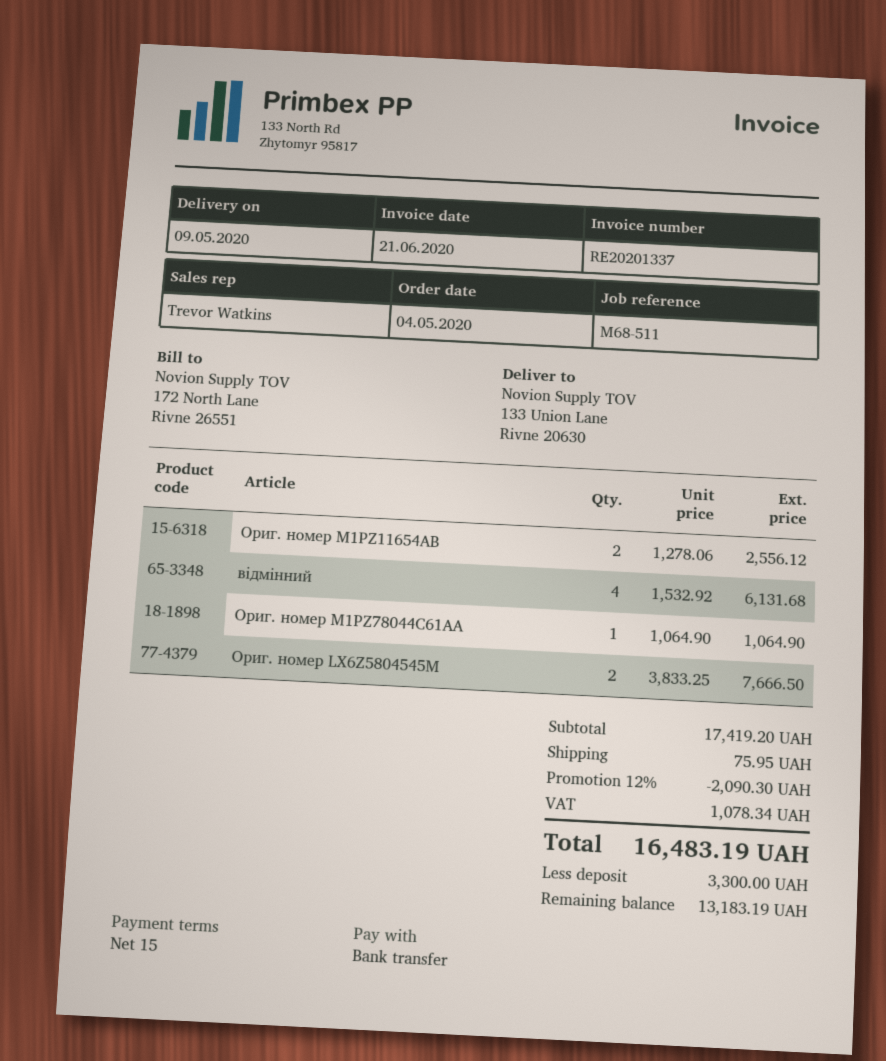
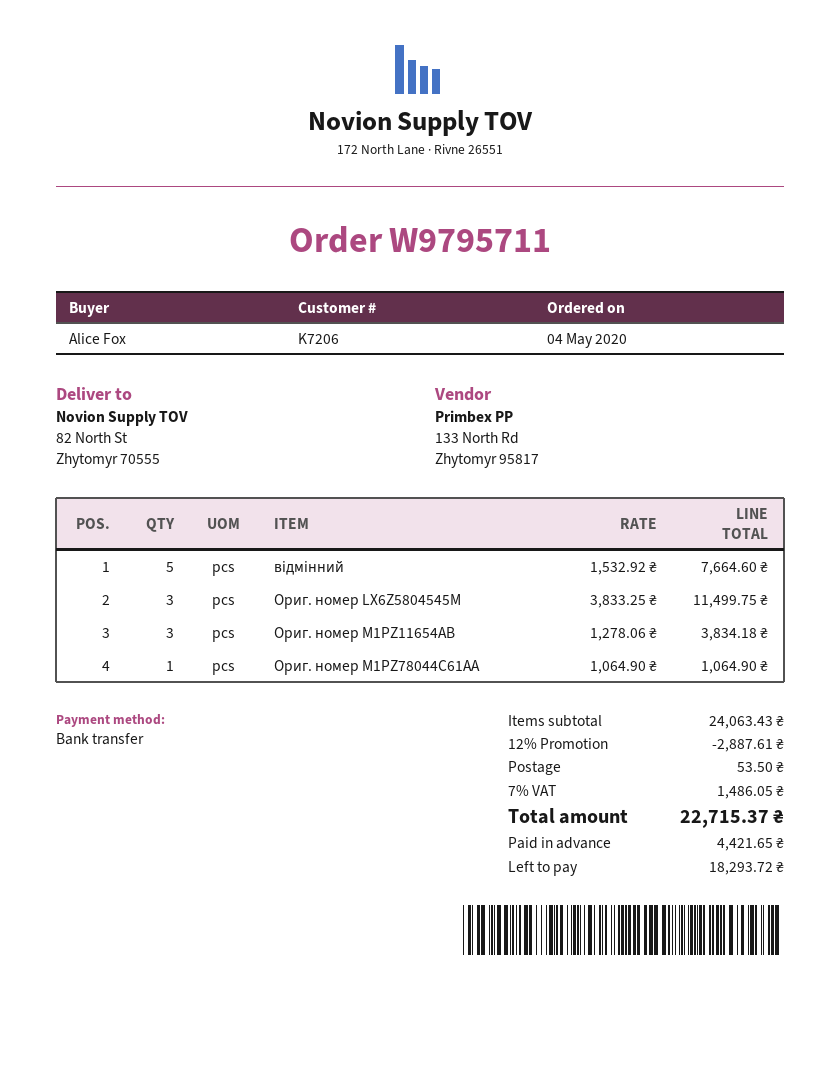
ship to: 133 Union Lane, Rivne 20630 -> 82 North St, Zhytomyr 70555
Ориг. номер M1PZ11654AB: 2 x 1278.06 = 2556.12 -> 3 x 1278.06 = 3834.18
відмінний: 4 x 1532.92 = 6131.68 -> 5 x 1532.92 = 7664.60
Ориг. номер LX6Z5804545M: 2 x 3833.25 = 7666.50 -> 3 x 3833.25 = 11499.75
subtotal: 17419.20 -> 24063.43
discount: 12% = 2090.30 -> 12% = 2887.61
shipping: 75.95 -> 53.50
tax: 1078.34 -> 1486.05
total: 16483.19 -> 22715.37
deposit: 3300.00 -> 4421.65
balance: 13183.19 -> 18293.72

